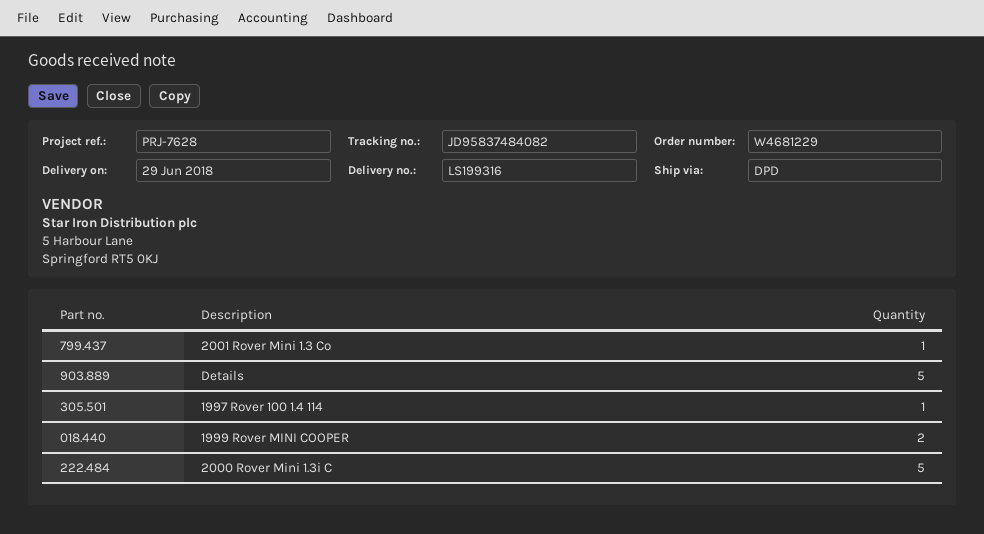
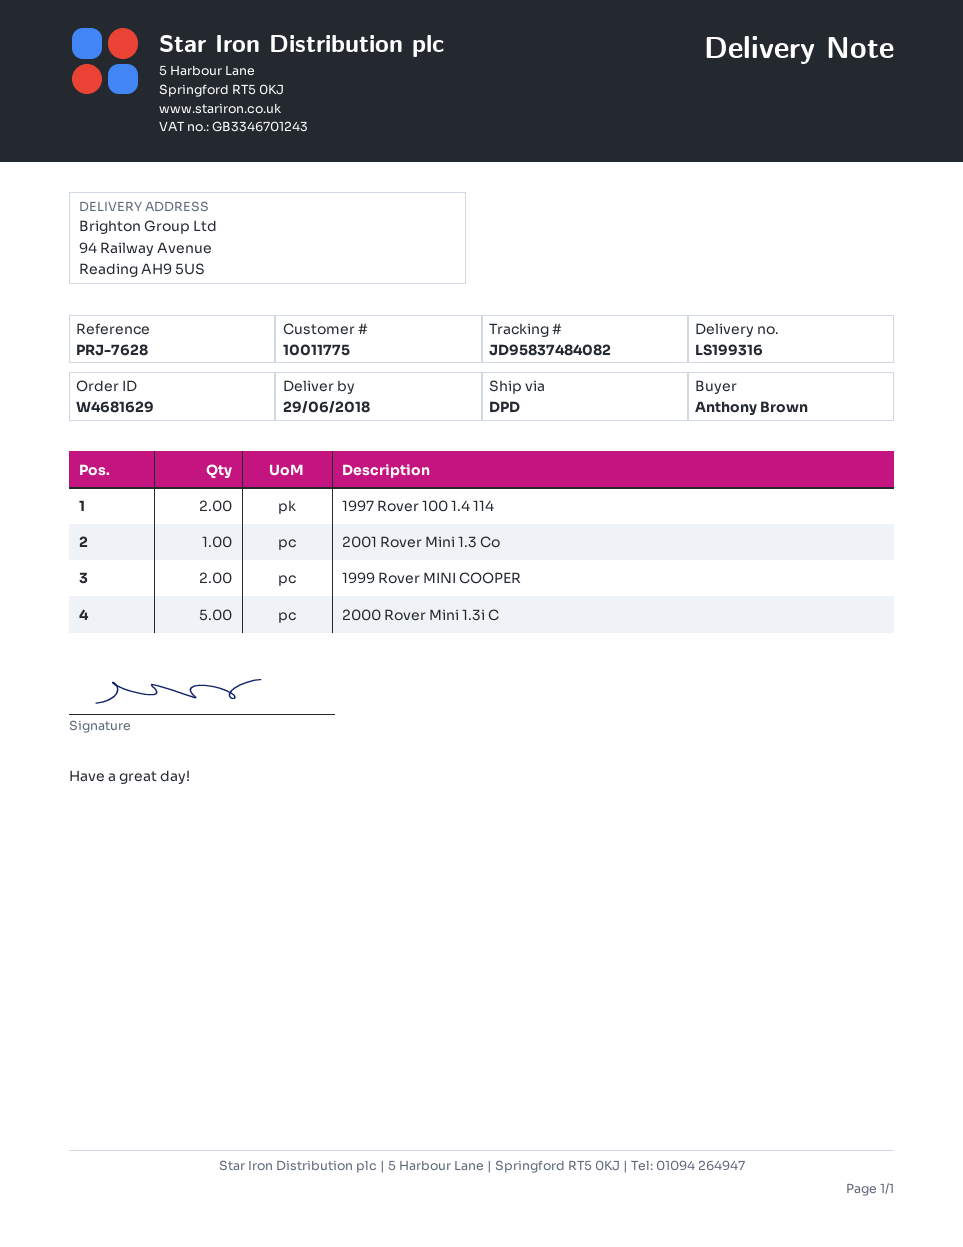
order number: W4681229 -> W4681629
Details: 5 -> none
1997 Rover 100 1.4 114: 1 -> 2

